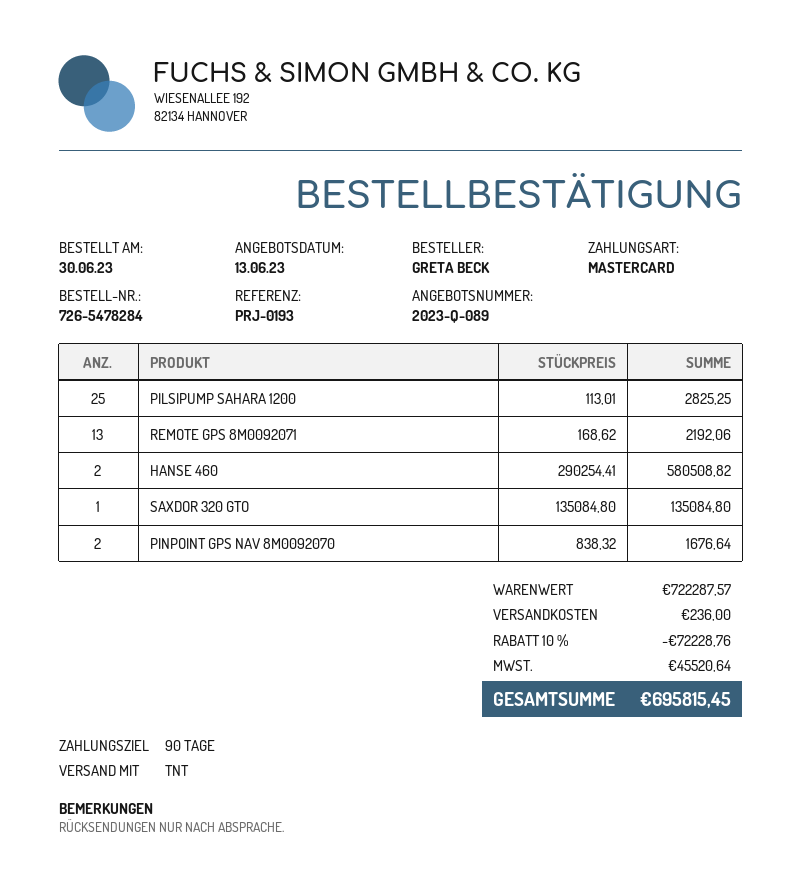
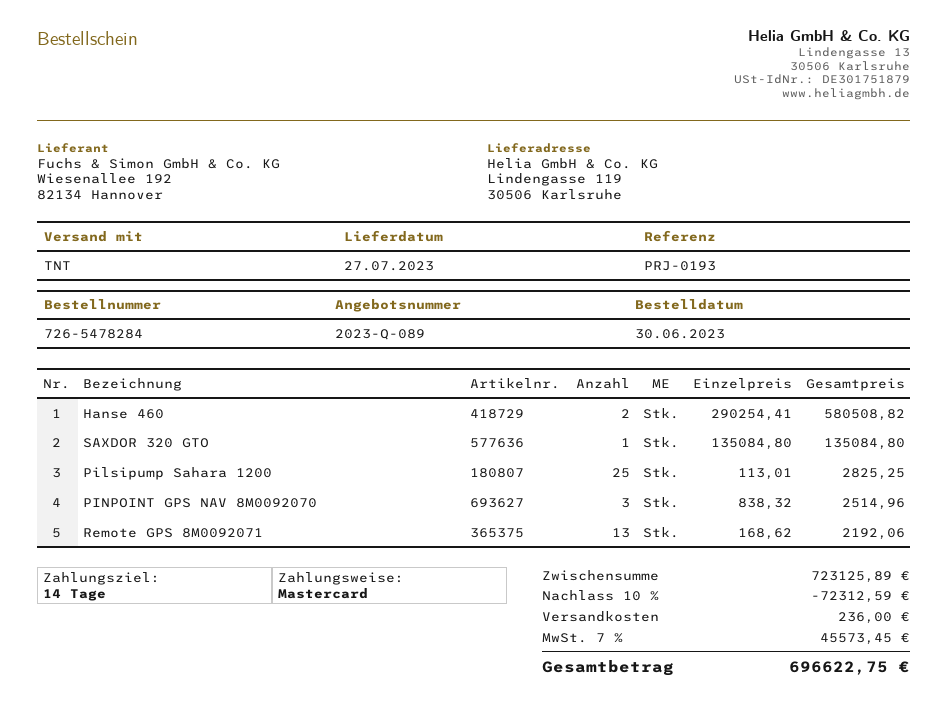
payment terms: 90 days -> 14 days
PINPOINT GPS NAV 8M0092070: 2 x 838.32 = 1676.64 -> 3 x 838.32 = 2514.96
subtotal: 722287.57 -> 723125.89
discount: 10% = 72228.76 -> 10% = 72312.59
tax: 45520.64 -> 45573.45
total: 695815.45 -> 696622.75

